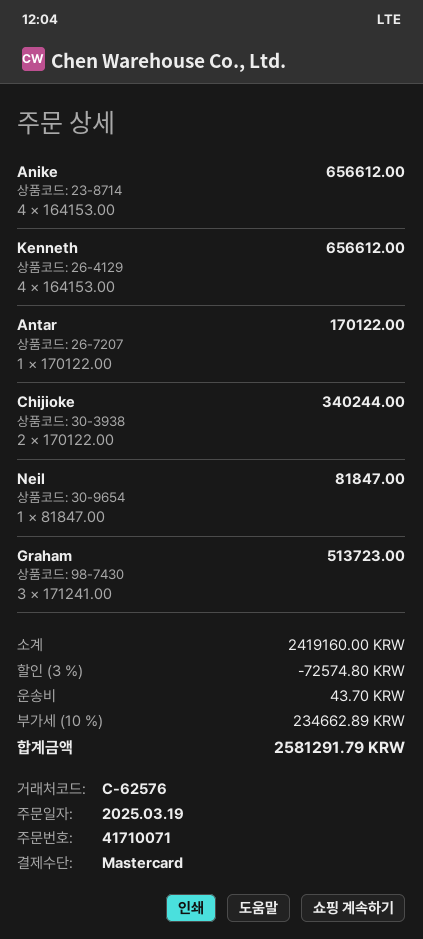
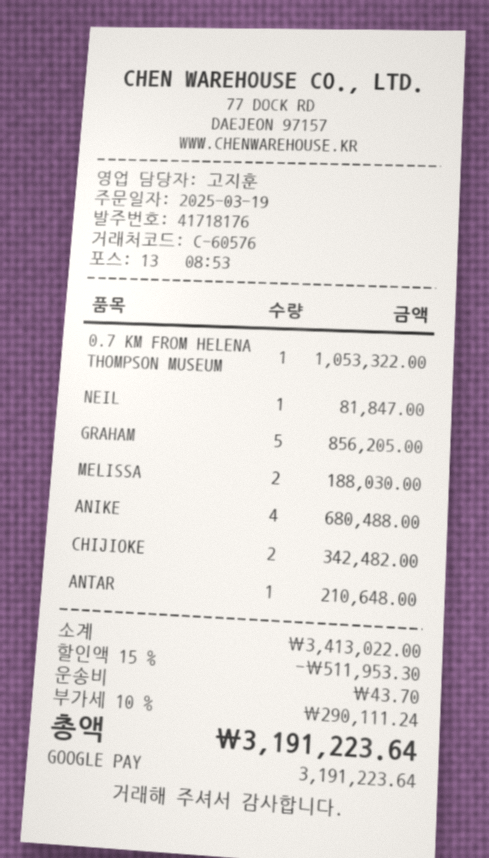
order number: 41710071 -> 41718176
customer number: C-62576 -> C-60576
payment method: Mastercard -> Google Pay
Anike: 4 for 656612.00 -> 4 for 680488.00
Kenneth: 4 for 656612.00 -> none
Antar: 1 for 170122.00 -> 1 for 210648.00
Chijioke: 2 for 340244.00 -> 2 for 342482.00
Graham: 3 for 513723.00 -> 5 for 856205.00
0.7 KM FROM HELENA THOMPSON MUSEUM: none -> 1 for 1053322.00
MELISSA: none -> 2 for 188030.00
subtotal: 2419160.00 -> 3413022.00
discount: 3% = 72574.80 -> 15% = 511953.30
tax: 10% = 234662.89 -> 10% = 290111.24
total: 2581291.79 -> 3191223.64

